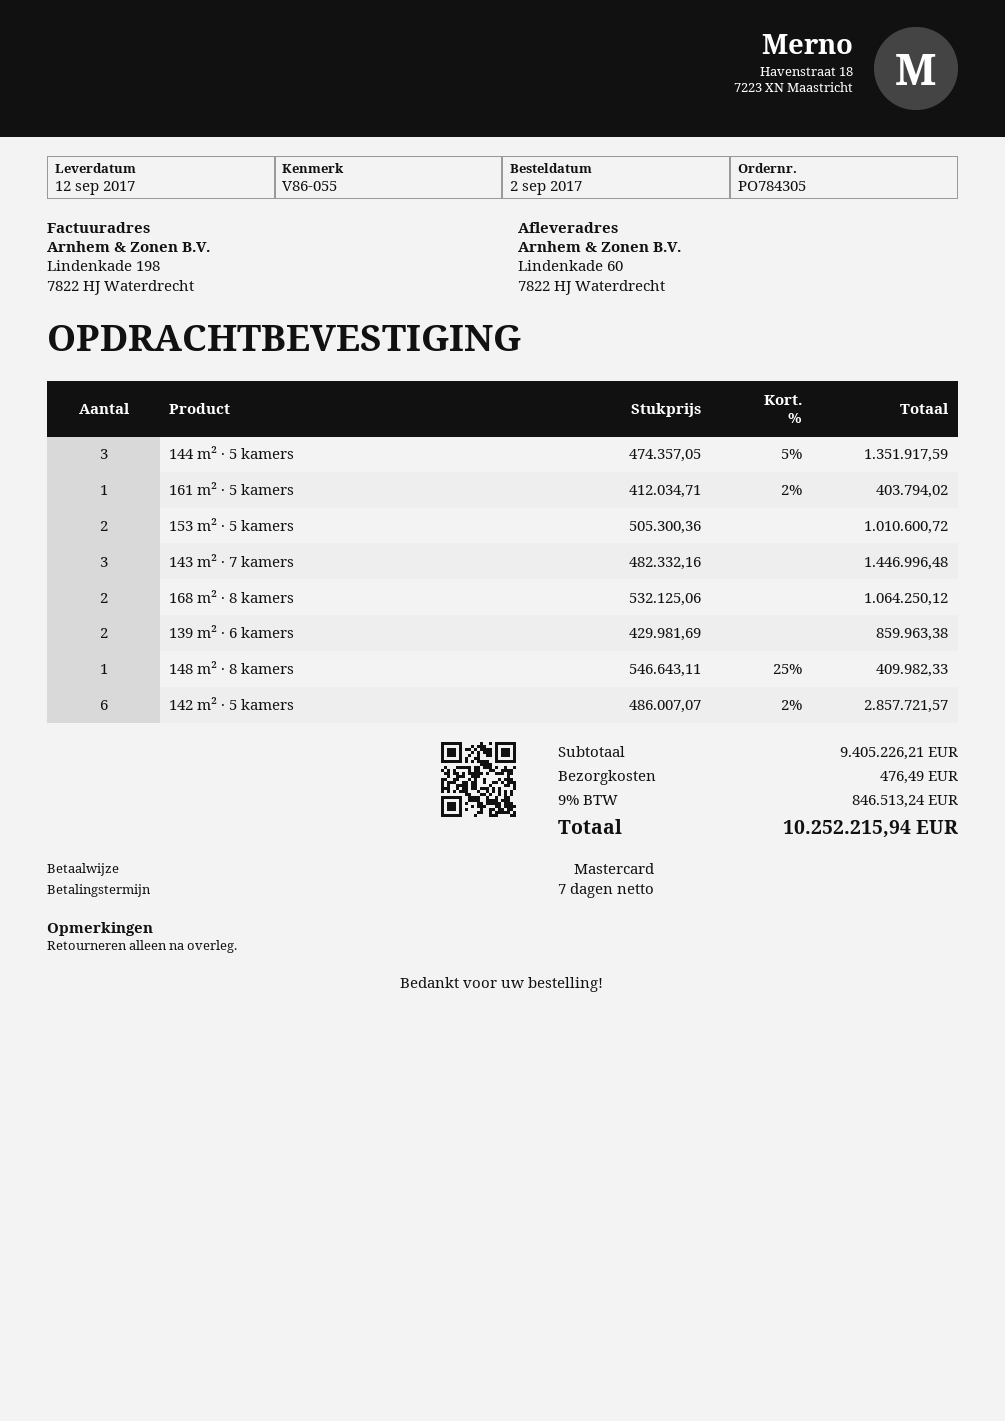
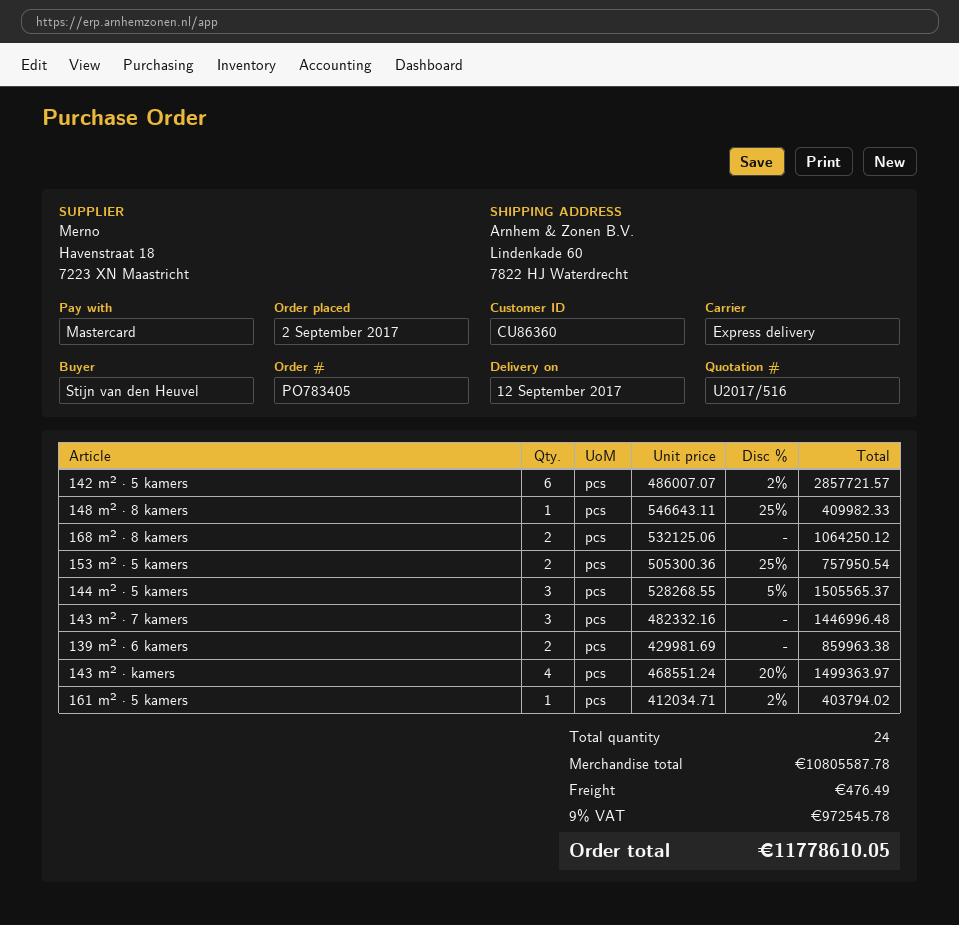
order number: PO784305 -> PO783405
144 m² · 5 kamers: 3 x 474357.05 - 5% = 1351917.59 -> 3 x 528268.55 - 5% = 1505565.37
153 m² · 5 kamers: 2 x 505300.36 = 1010600.72 -> 2 x 505300.36 - 25% = 757950.54
143 m² · kamers: none -> 4 x 468551.24 - 20% = 1499363.97
subtotal: 9405226.21 -> 10805587.78
tax: 9% = 846513.24 -> 9% = 972545.78
total: 10252215.94 -> 11778610.05

